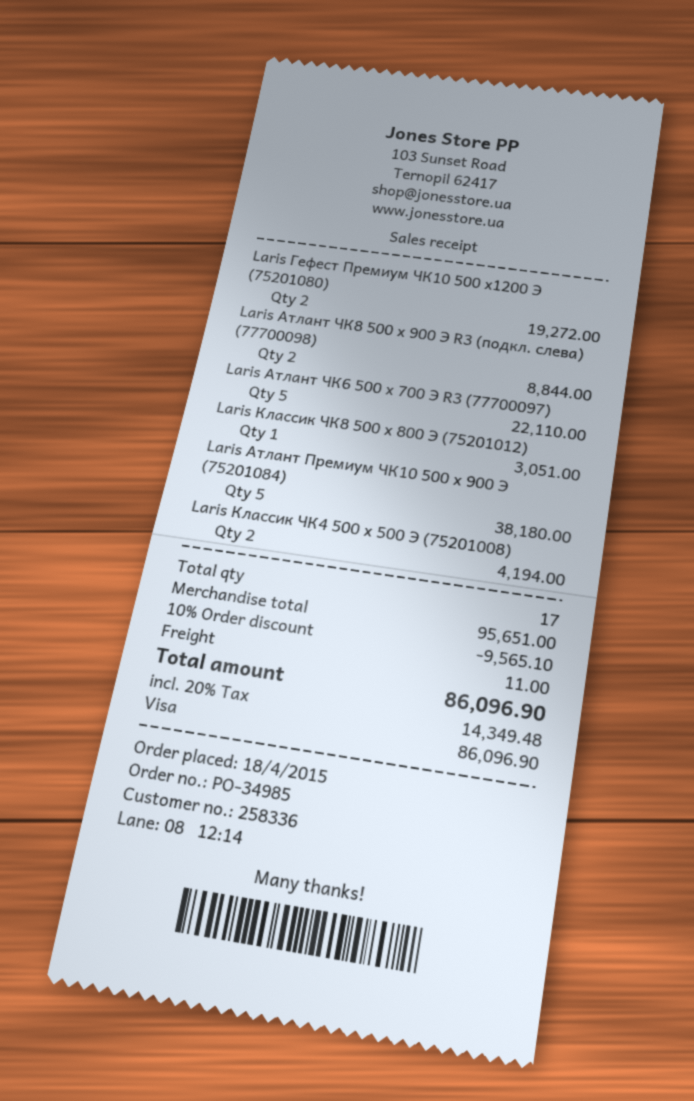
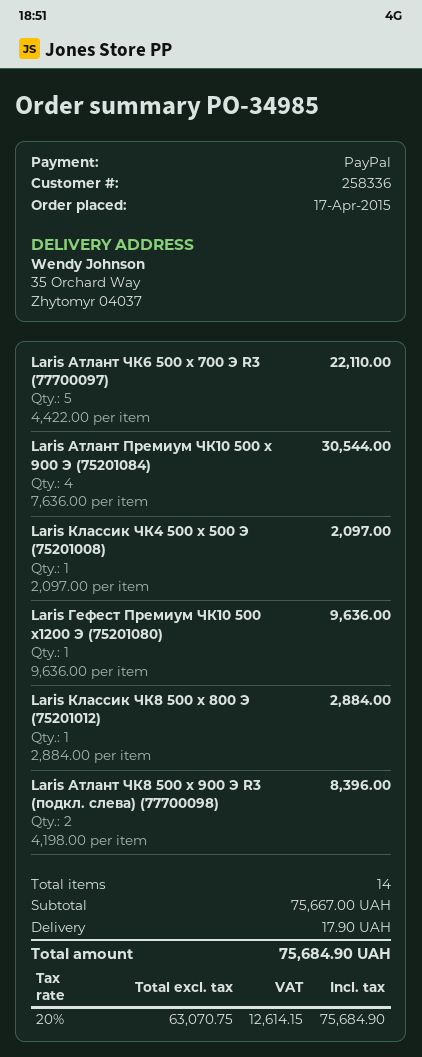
order date: 2015-04-18 -> 2015-04-17
payment method: Visa -> PayPal
Laris Гефест Премиум ЧК10 500 х1200 Э (75201080): 2 for 19272.00 -> 1 for 9636.00
Laris Атлант ЧК8 500 х 900 Э R3 (подкл. слева) (77700098): 2 for 8844.00 -> 2 for 8396.00
Laris Классик ЧК8 500 х 800 Э (75201012): 1 for 3051.00 -> 1 for 2884.00
Laris Атлант Премиум ЧК10 500 х 900 Э (75201084): 5 for 38180.00 -> 4 for 30544.00
Laris Классик ЧК4 500 х 500 Э (75201008): 2 for 4194.00 -> 1 for 2097.00
total quantity: 17 -> 14
subtotal: 95651.00 -> 75667.00
discount: 10% = 9565.10 -> none
shipping: 11.00 -> 17.90
tax: 20% = 14349.48 -> 20% = 12614.15
total: 86096.90 -> 75684.90

